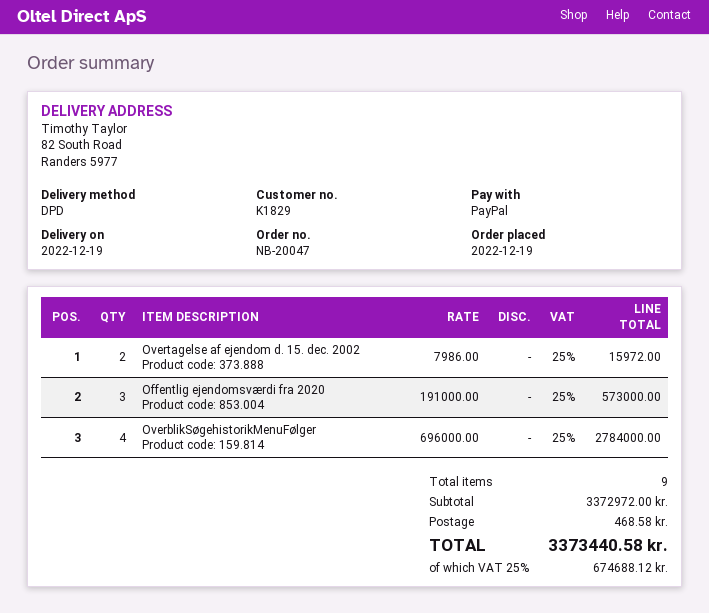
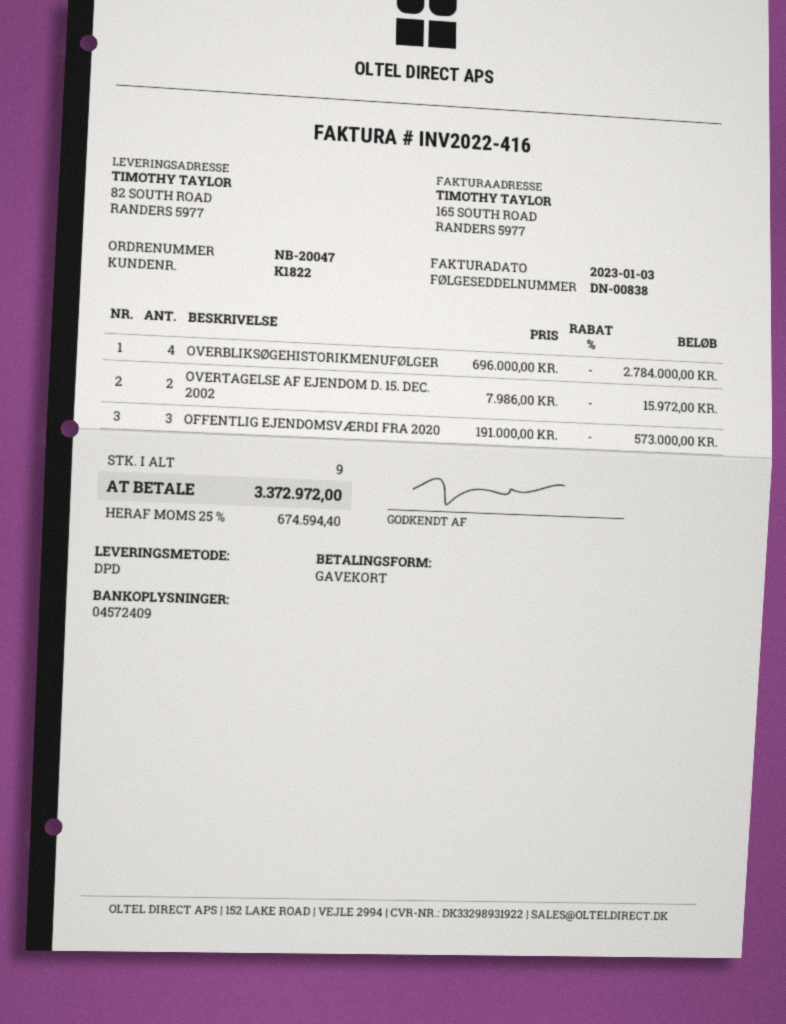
customer number: K1829 -> K1822
payment method: PayPal -> gift card
shipping: 468.58 -> none
tax: 25% = 674688.12 -> 25% = 674594.40
total: 3373440.58 -> 3372972.00

